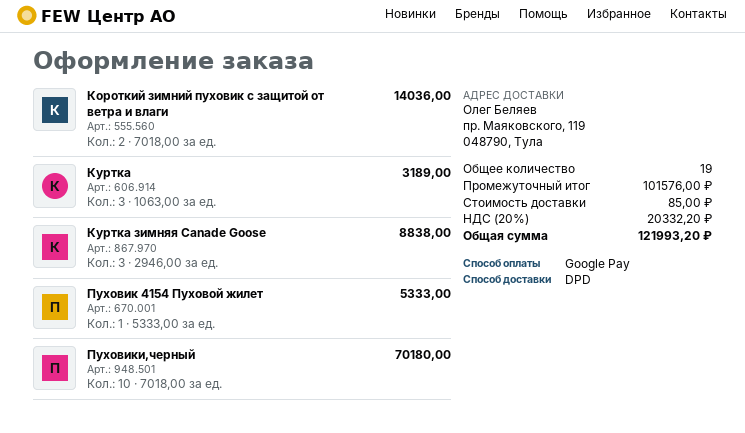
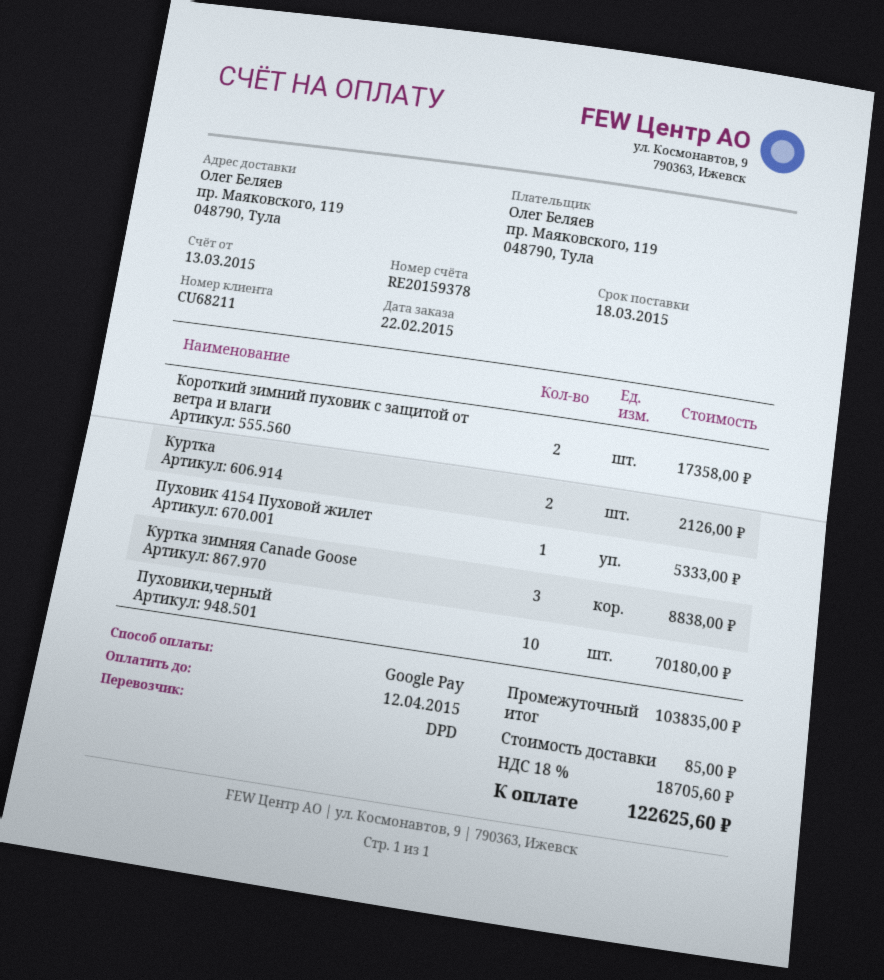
Короткий зимний пуховик с защитой от ветра и влаги: 2 for 14036.00 -> 2 for 17358.00
Куртка: 3 for 3189.00 -> 2 for 2126.00
subtotal: 101576.00 -> 103835.00
tax: 20% = 20332.20 -> 18% = 18705.60
total: 121993.20 -> 122625.60

